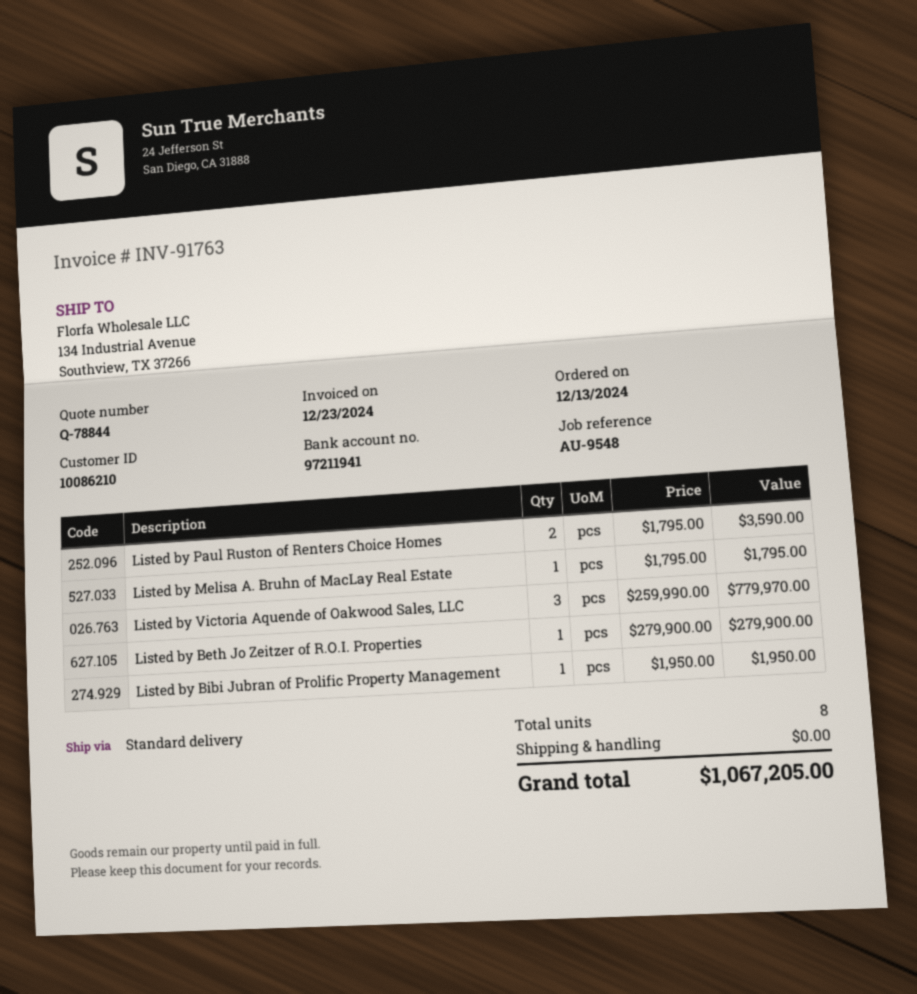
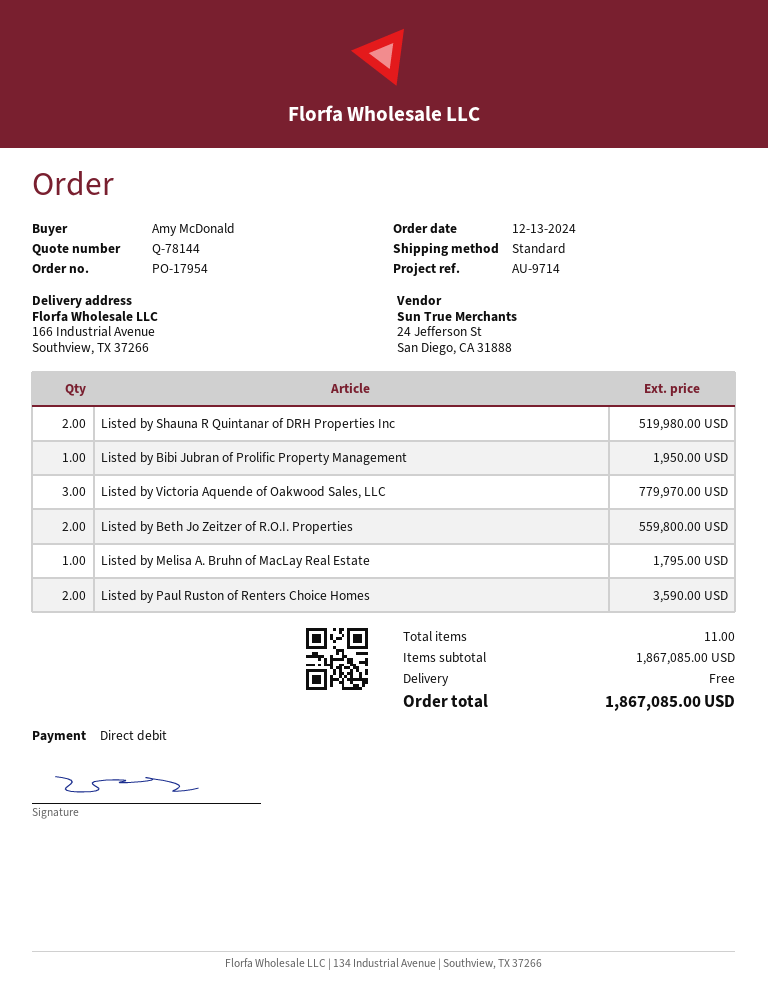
quote number: Q-78844 -> Q-78144
reference: AU-9548 -> AU-9714
ship to: 134 Industrial Avenue, Southview, TX 37266 -> 166 Industrial Avenue, Southview, TX 37266
Listed by Beth Jo Zeitzer of R.O.I. Properties: 1 for 279900.00 -> 2 for 559800.00
Listed by Shauna R Quintanar of DRH Properties Inc: none -> 2 for 519980.00
total quantity: 8 -> 11
total: 1067205.00 -> 1867085.00

